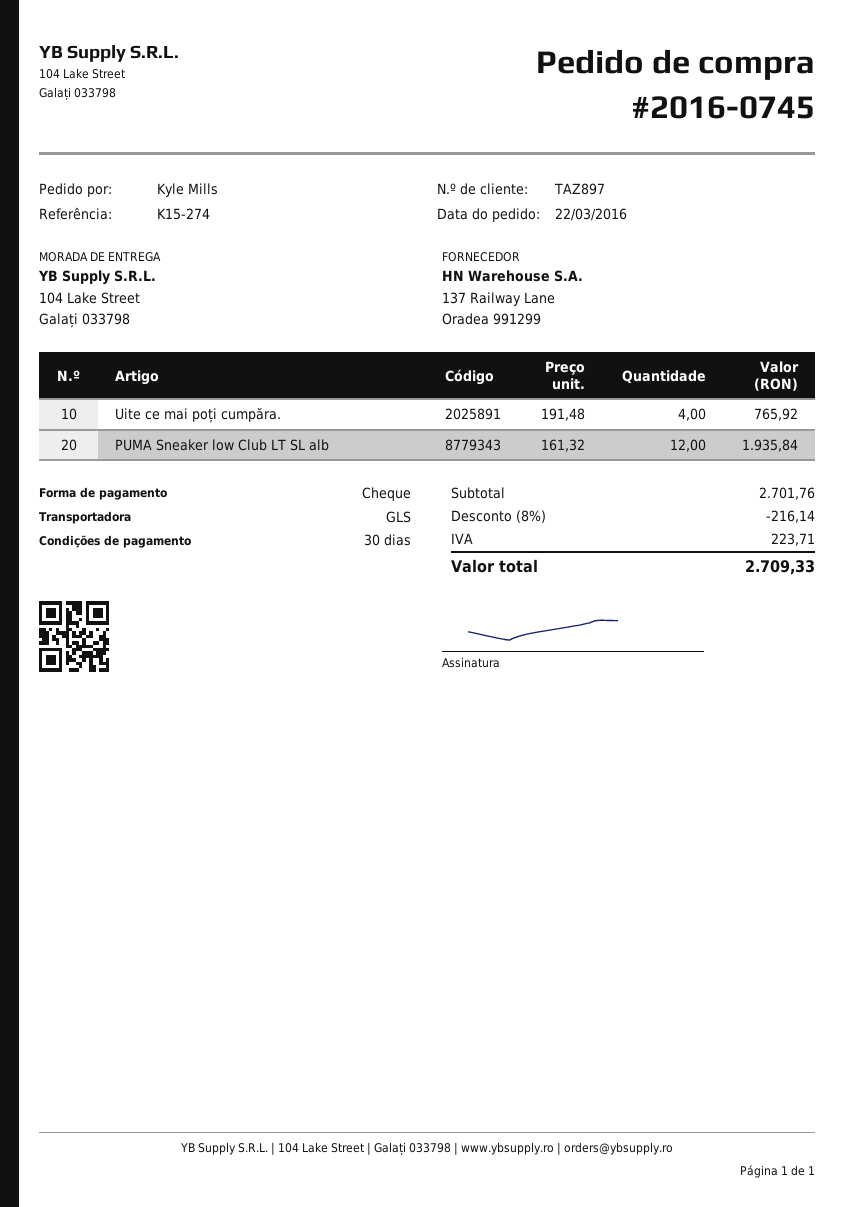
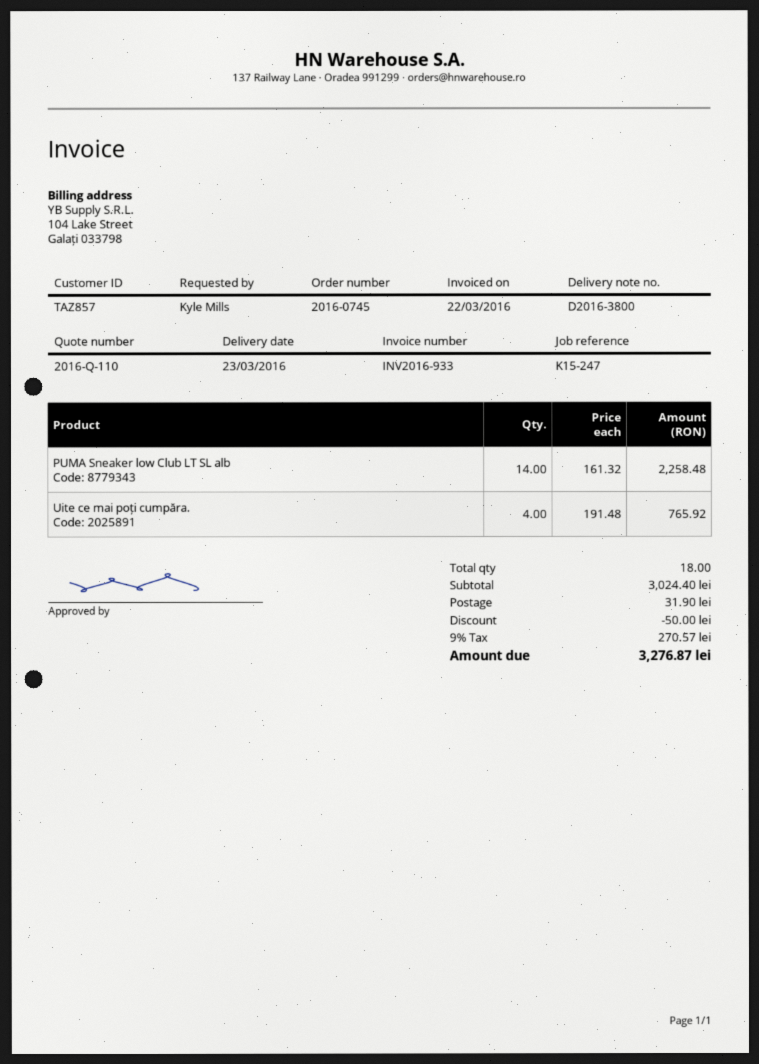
customer number: TAZ897 -> TAZ857
reference: K15-274 -> K15-247
PUMA Sneaker low Club LT SL alb: 12 x 161.32 = 1935.84 -> 14 x 161.32 = 2258.48
subtotal: 2701.76 -> 3024.40
discount: 216.14 -> 50.00
shipping: none -> 31.90
tax: 223.71 -> 270.57
total: 2709.33 -> 3276.87

